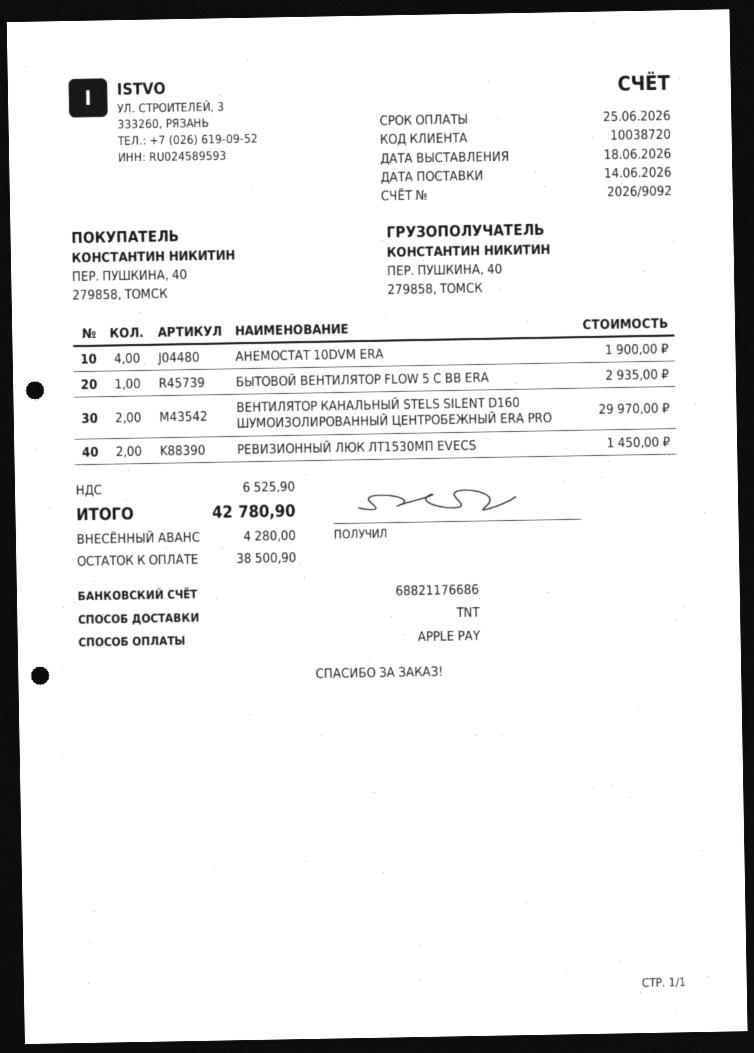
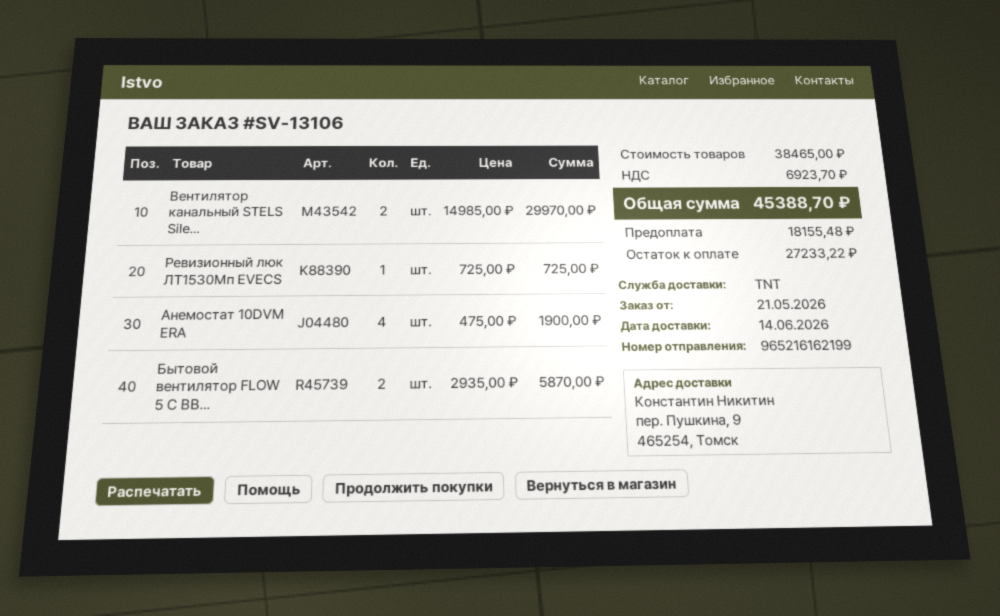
ship to: ПЕР. ПУШКИНА, 40, 279858, ТОМСК -> пер. Пушкина, 9, 465254, Томск
БЫТОВОЙ ВЕНТИЛЯТОР FLOW 5 C BB ERA: 1 for 2935.00 -> 2 for 5870.00
РЕВИЗИОННЫЙ ЛЮК ЛТ1530МП EVECS: 2 for 1450.00 -> 1 for 725.00
tax: 6525.90 -> 6923.70
total: 42780.90 -> 45388.70
deposit: 4280.00 -> 18155.48
balance: 38500.90 -> 27233.22

